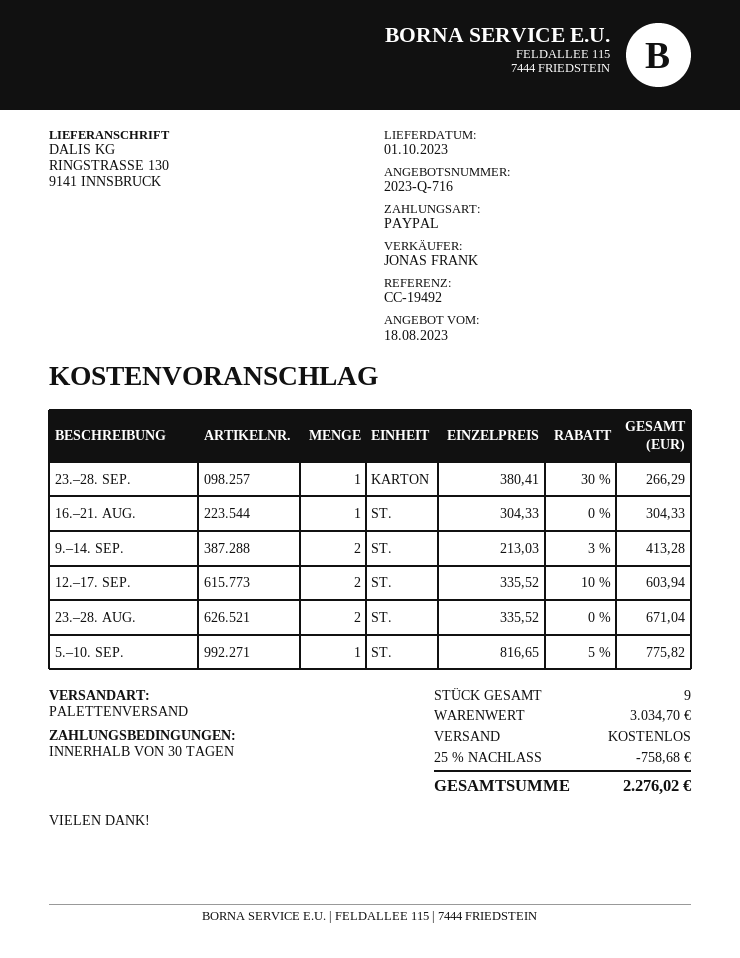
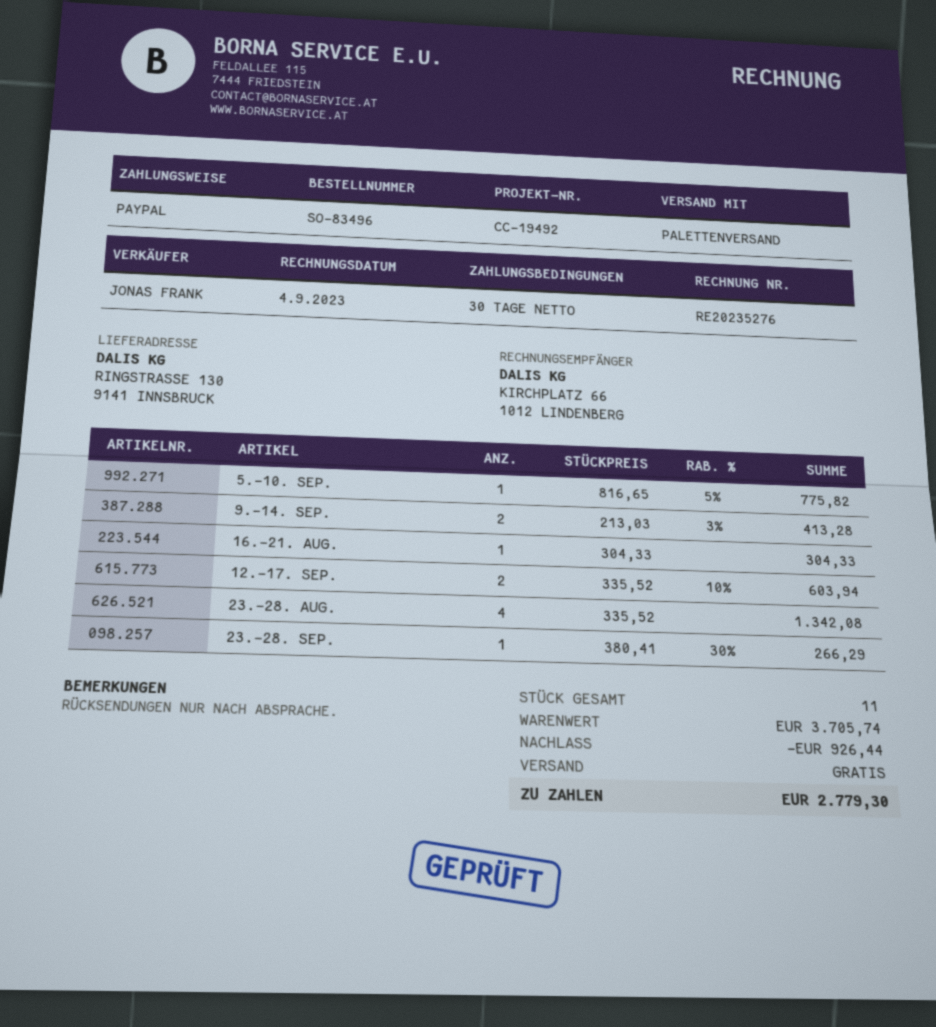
23.–28. AUG.: 2 x 335.52 = 671.04 -> 4 x 335.52 = 1342.08
total quantity: 9 -> 11
subtotal: 3034.70 -> 3705.74
discount: 758.68 -> 926.44
total: 2276.02 -> 2779.30

